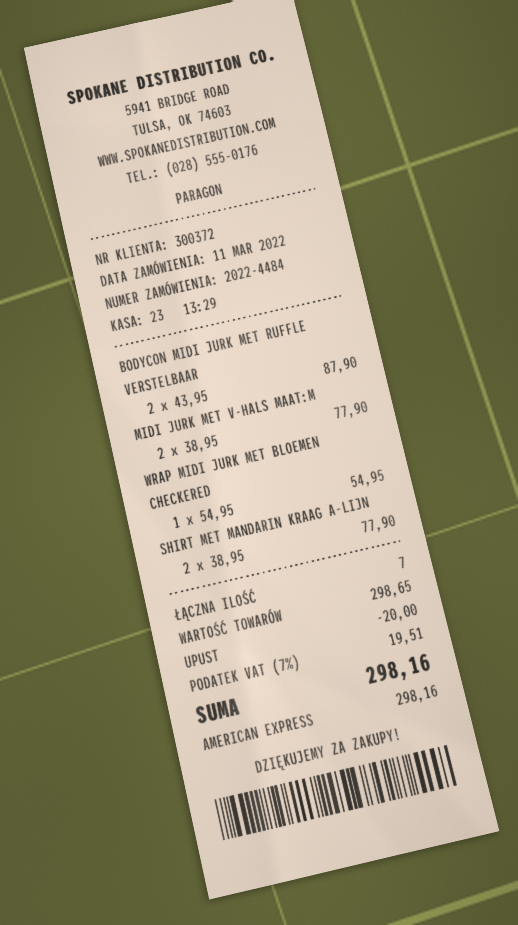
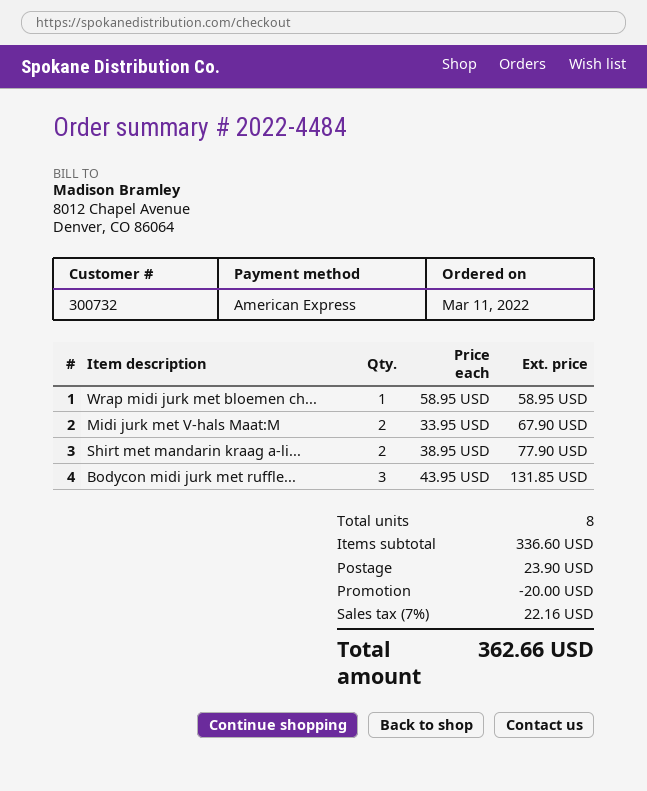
customer number: 300372 -> 300732
BODYCON MIDI JURK MET RUFFLE VERSTELBAAR: 2 x 43.95 = 87.90 -> 3 x 43.95 = 131.85
MIDI JURK MET V-HALS MAAT:M: 2 x 38.95 = 77.90 -> 2 x 33.95 = 67.90
WRAP MIDI JURK MET BLOEMEN CHECKERED: 1 x 54.95 = 54.95 -> 1 x 58.95 = 58.95
total quantity: 7 -> 8
subtotal: 298.65 -> 336.60
shipping: none -> 23.90
tax: 7% = 19.51 -> 7% = 22.16
total: 298.16 -> 362.66

